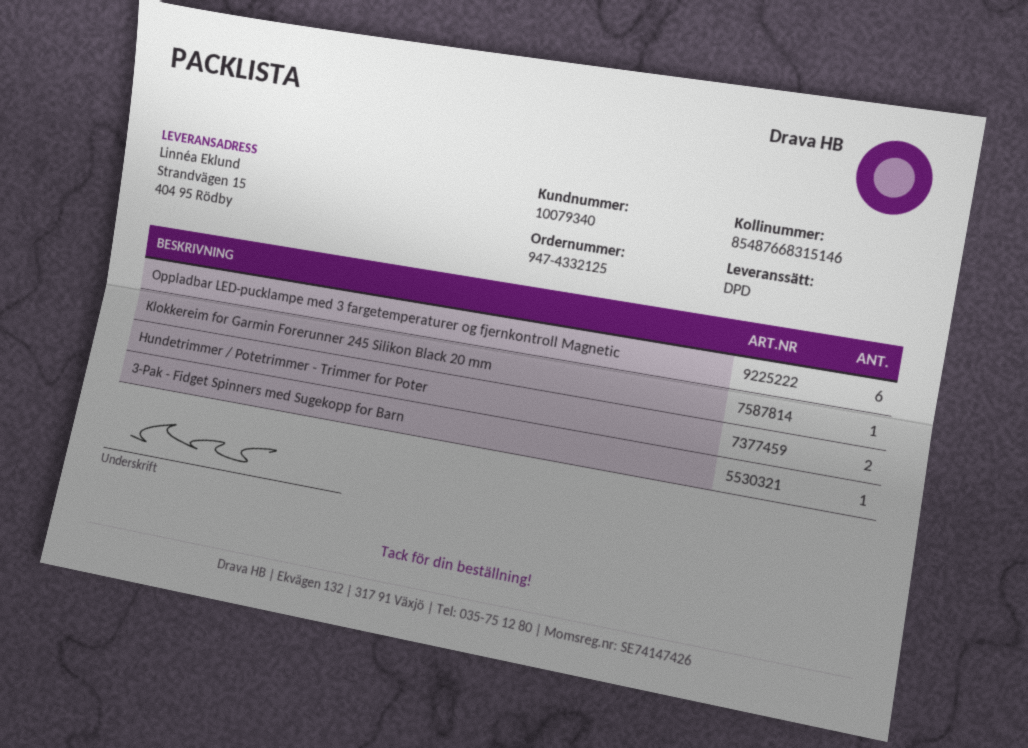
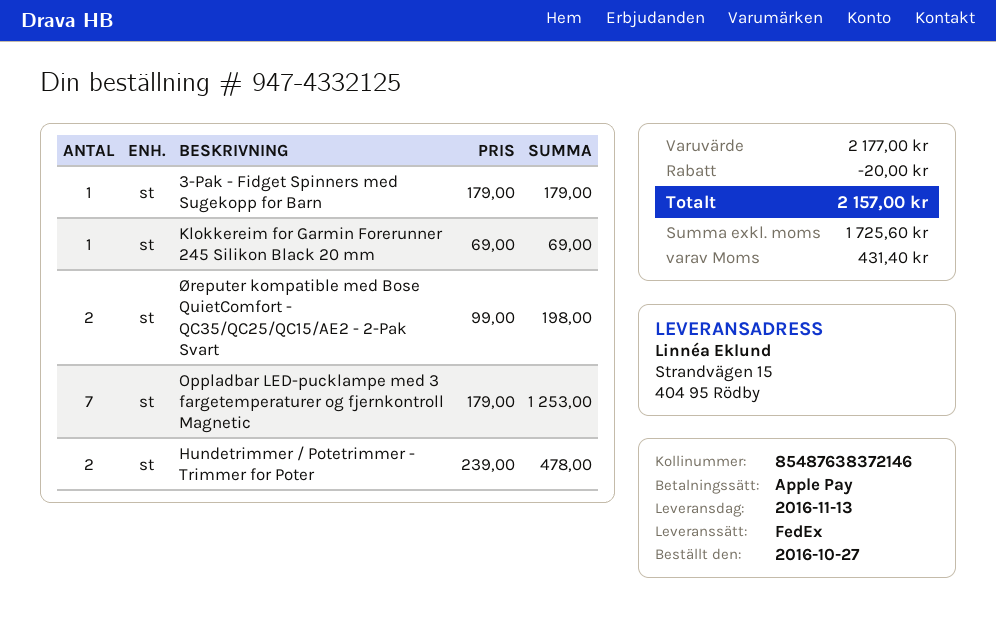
shipping method: DPD -> FedEx
tracking number: 85487668315146 -> 85487638372146
Oppladbar LED-pucklampe med 3 fargetemperaturer og fjernkontroll Magnetic: 6 -> 7
Øreputer kompatible med Bose QuietComfort - QC35/QC25/QC15/AE2 - 2-Pak Svart: none -> 2

